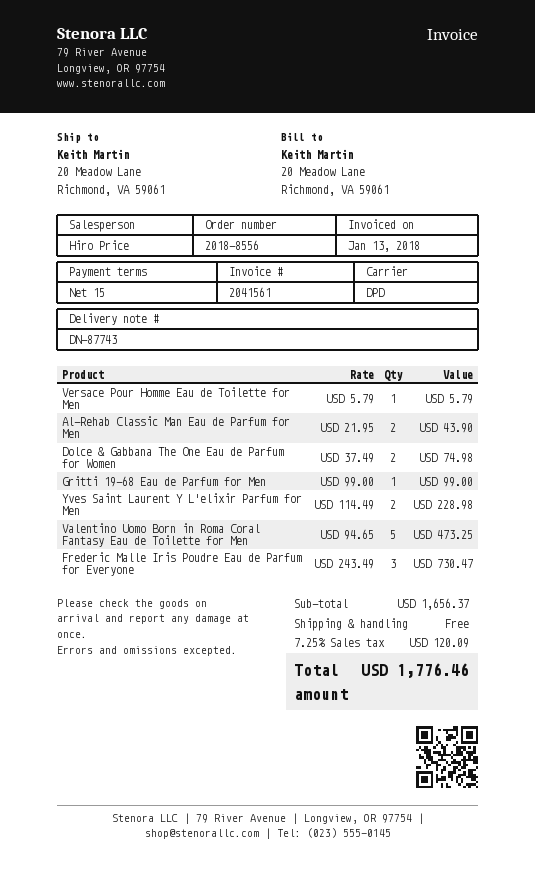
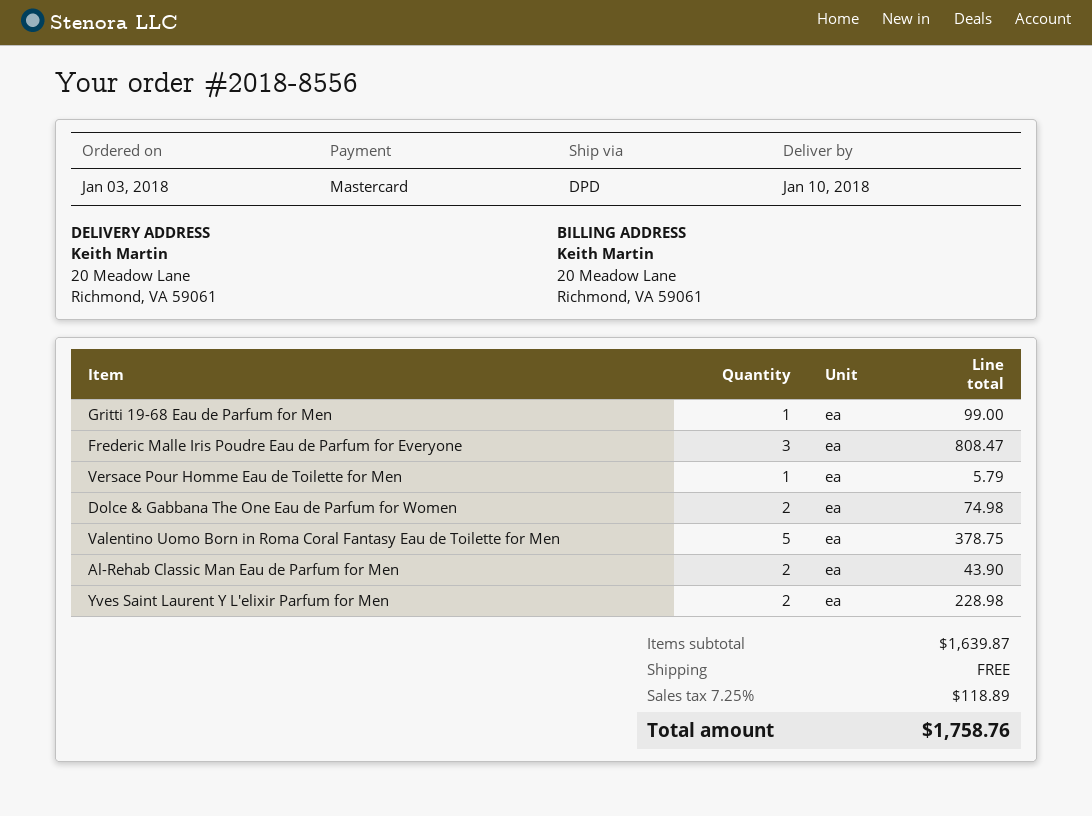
Valentino Uomo Born in Roma Coral Fantasy Eau de Toilette for Men: 5 for 473.25 -> 5 for 378.75
Frederic Malle Iris Poudre Eau de Parfum for Everyone: 3 for 730.47 -> 3 for 808.47
subtotal: 1656.37 -> 1639.87
tax: 7.25% = 120.09 -> 7.25% = 118.89
total: 1776.46 -> 1758.76

